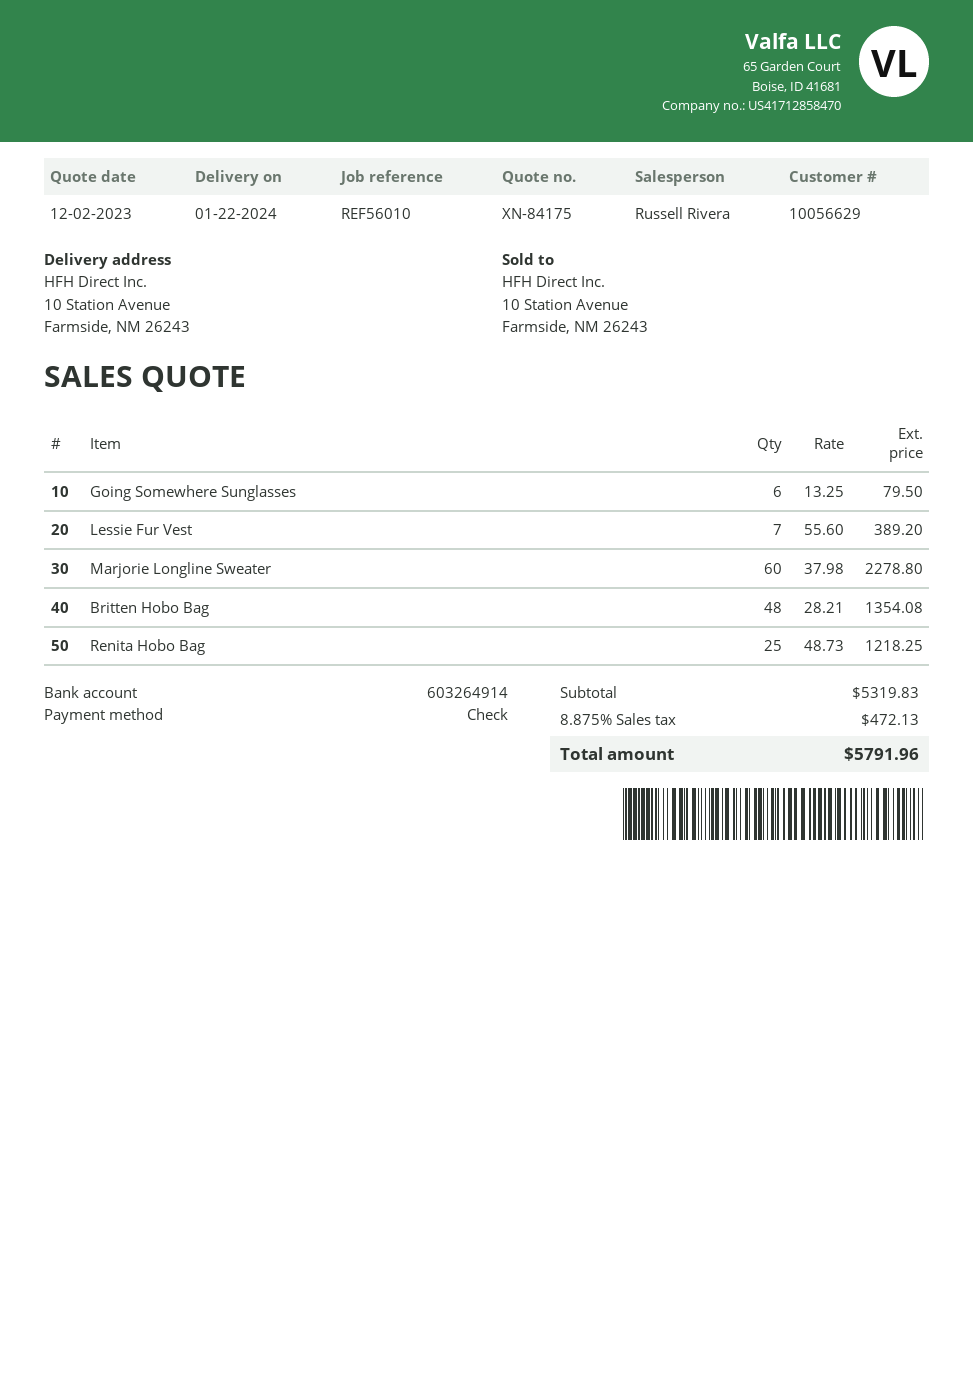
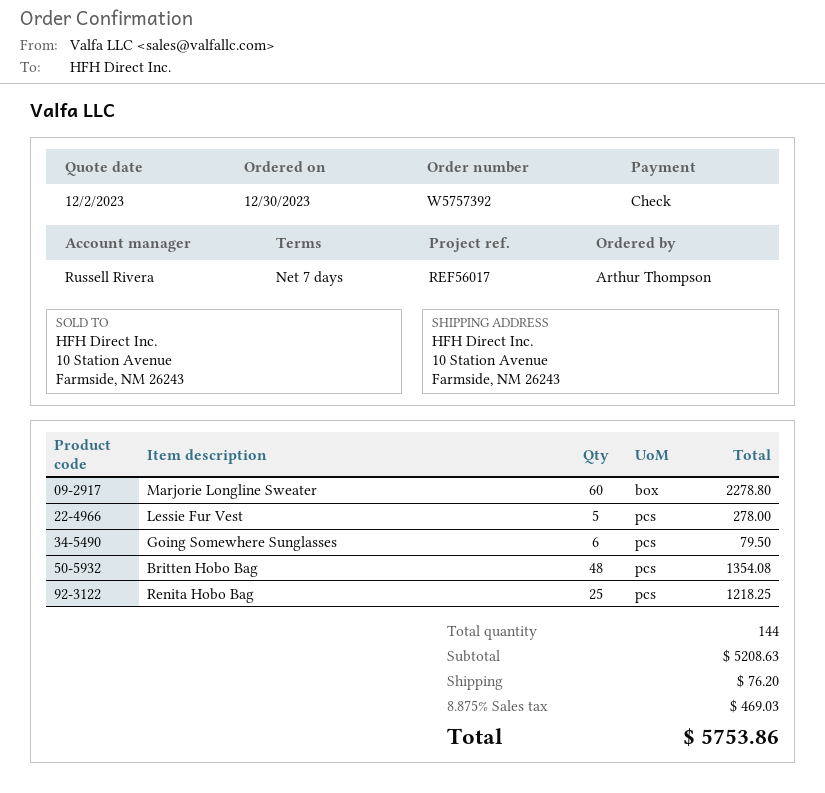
reference: REF56010 -> REF56017
Lessie Fur Vest: 7 for 389.20 -> 5 for 278.00
subtotal: 5319.83 -> 5208.63
shipping: none -> 76.20
tax: 8.875% = 472.13 -> 8.875% = 469.03
total: 5791.96 -> 5753.86

